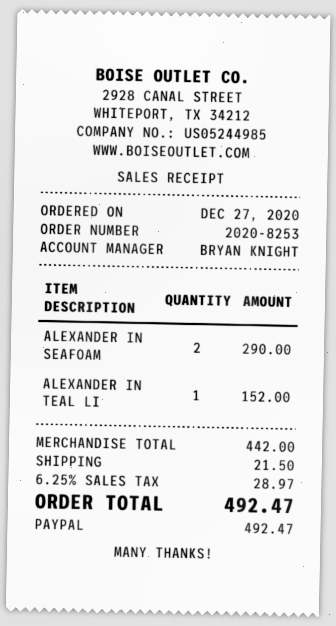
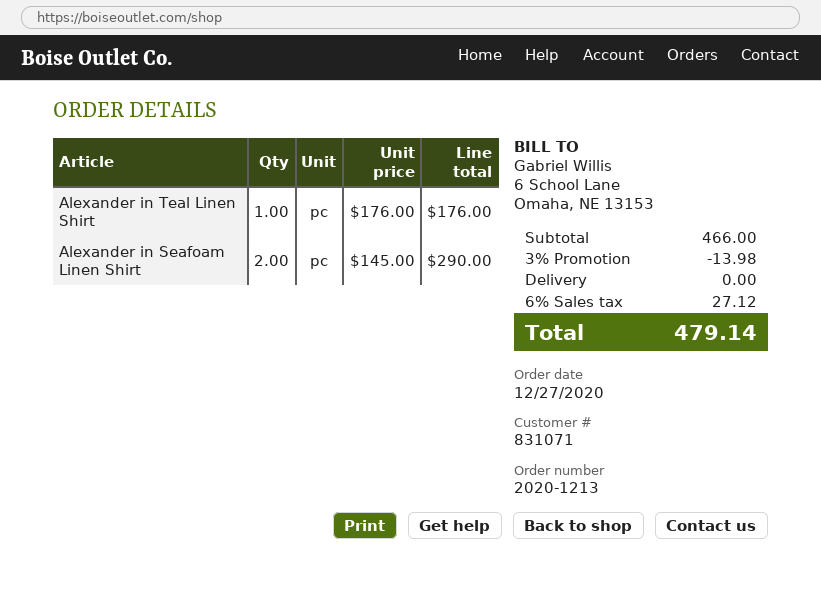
order number: 2020-8253 -> 2020-1213
ALEXANDER IN TEAL LI: 1 for 152.00 -> 1 for 176.00
subtotal: 442.00 -> 466.00
discount: none -> 3% = 13.98
shipping: 21.50 -> 0.00
tax: 6.25% = 28.97 -> 6% = 27.12
total: 492.47 -> 479.14

